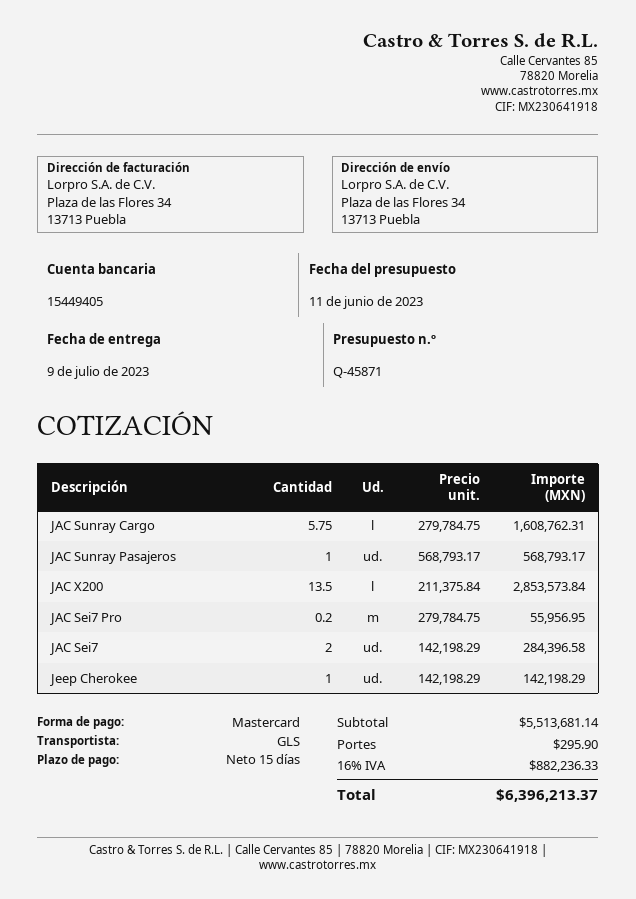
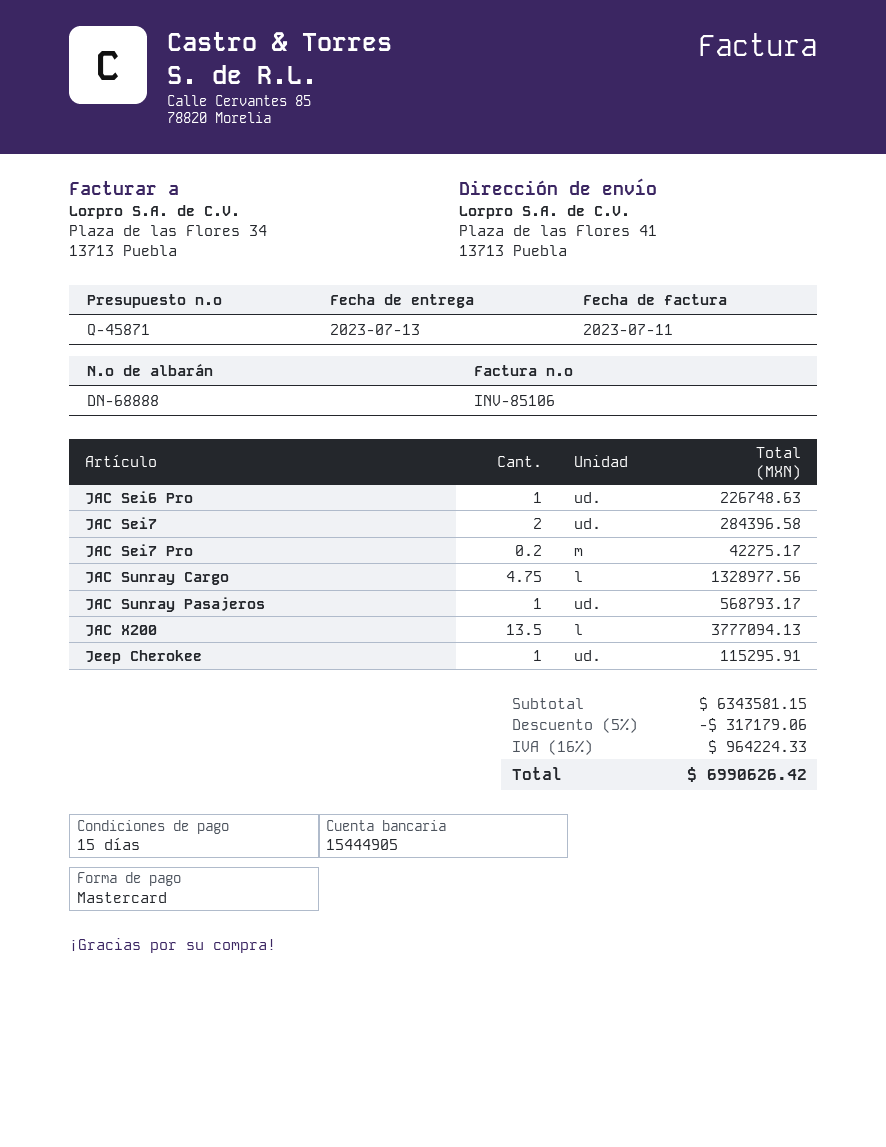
delivery date: 2023-07-09 -> 2023-07-13
bank account: 15449405 -> 15444905
ship to: Plaza de las Flores 34, 13713 Puebla -> Plaza de las Flores 41, 13713 Puebla
JAC Sunray Cargo: 5.75 for 1608762.31 -> 4.75 for 1328977.56
JAC X200: 13.5 for 2853573.84 -> 13.5 for 3777094.13
JAC Sei7 Pro: 0.2 for 55956.95 -> 0.2 for 42275.17
Jeep Cherokee: 1 for 142198.29 -> 1 for 115295.91
JAC Sei6 Pro: none -> 1 for 226748.63
subtotal: 5513681.14 -> 6343581.15
discount: none -> 5% = 317179.06
shipping: 295.90 -> none
tax: 16% = 882236.33 -> 16% = 964224.33
total: 6396213.37 -> 6990626.42

